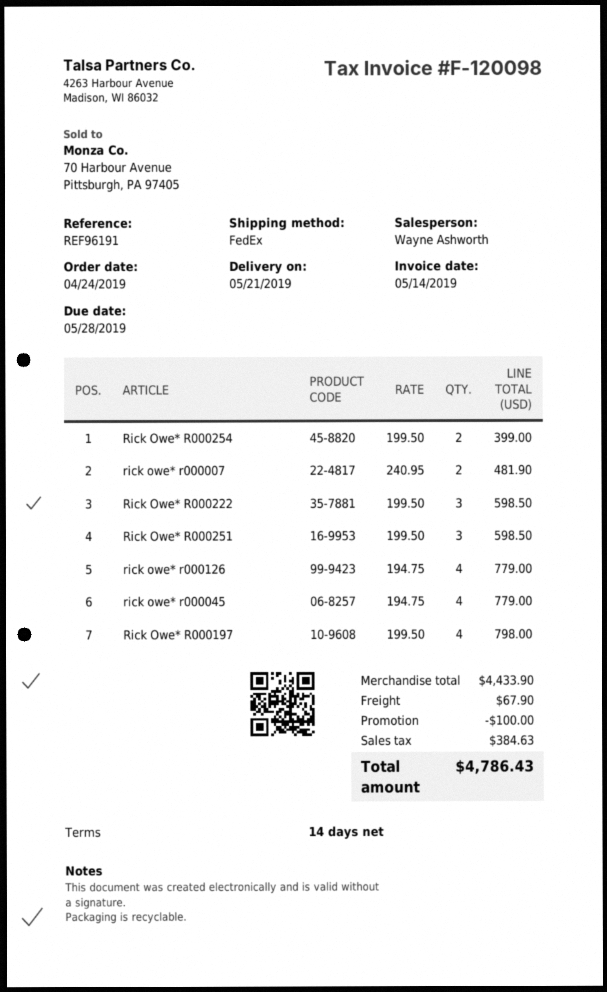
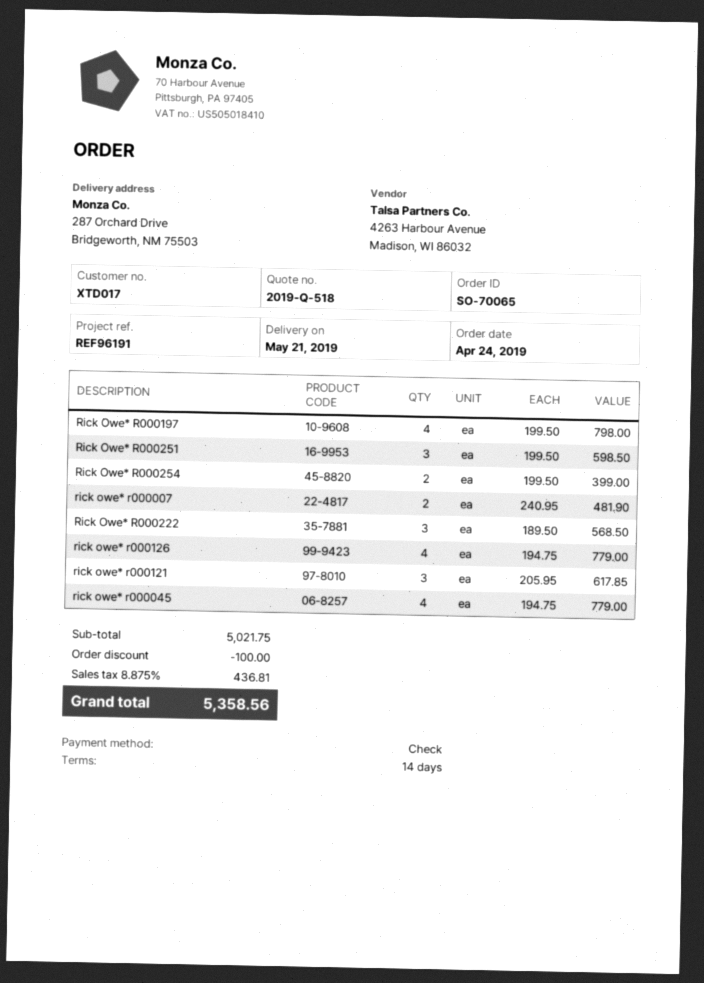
Rick Owe* R000222: 3 x 199.50 = 598.50 -> 3 x 189.50 = 568.50
rick owe* r000121: none -> 3 x 205.95 = 617.85
subtotal: 4433.90 -> 5021.75
shipping: 67.90 -> none
tax: 384.63 -> 436.81
total: 4786.43 -> 5358.56

